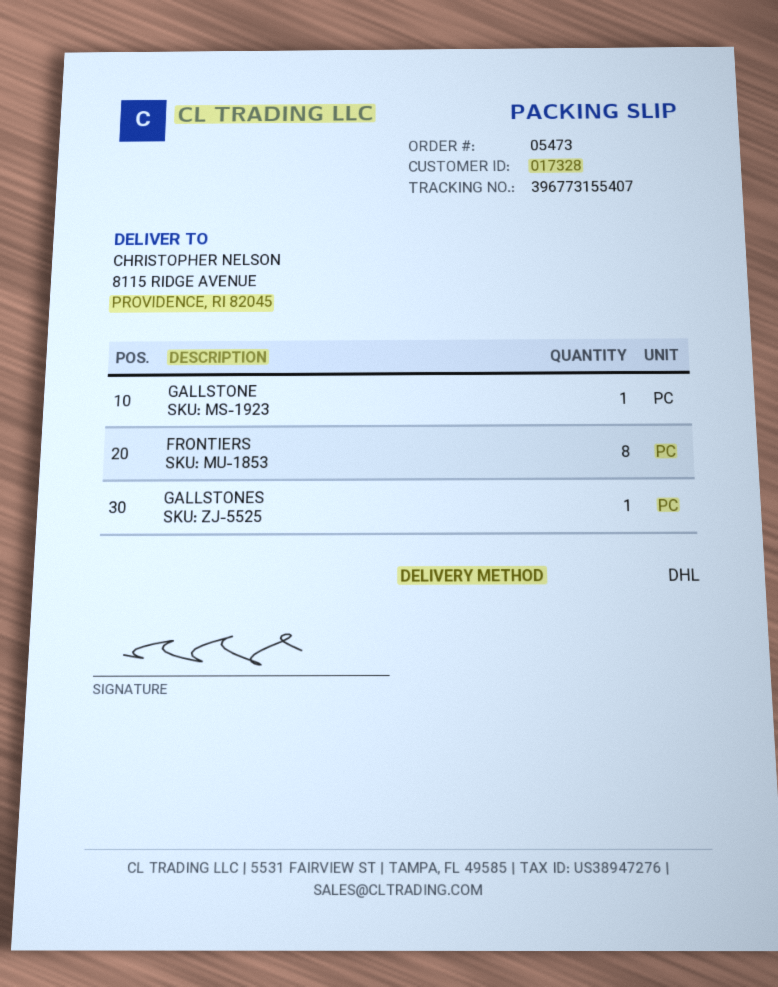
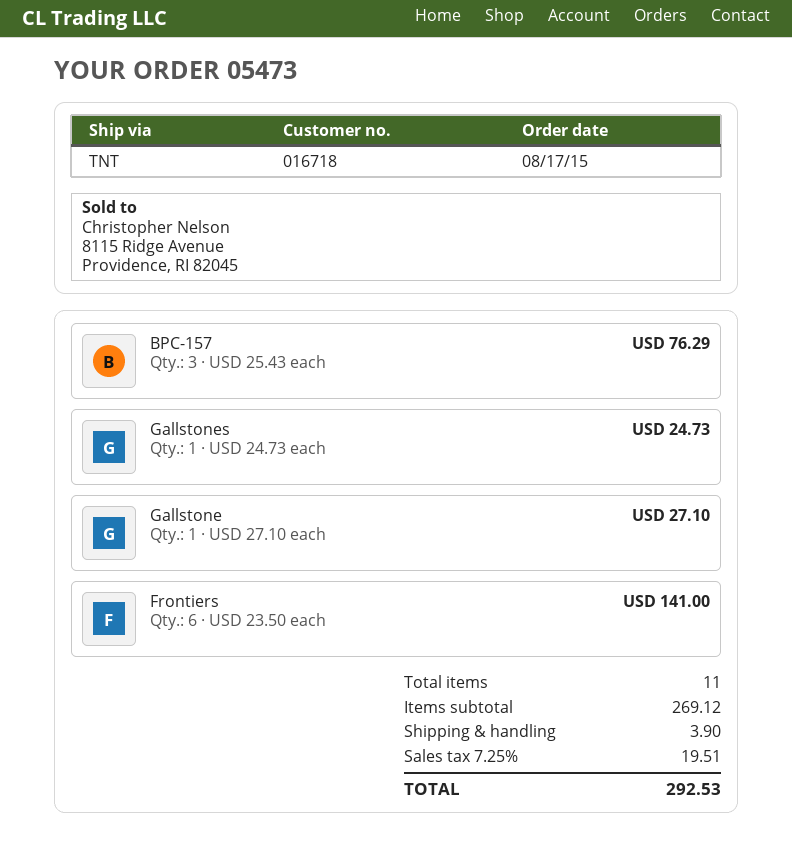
customer number: 017328 -> 016718
shipping method: DHL -> TNT
FRONTIERS: 8 -> 6
BPC-157: none -> 3

